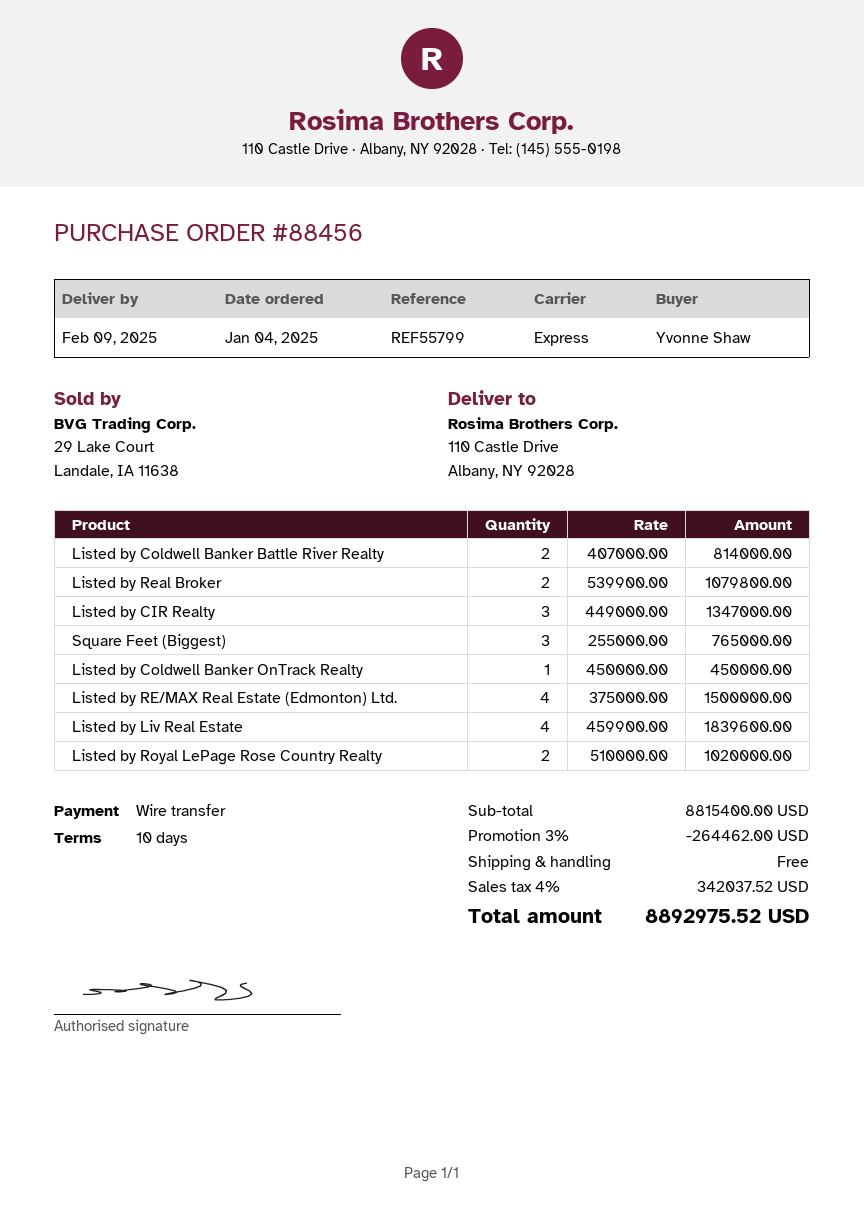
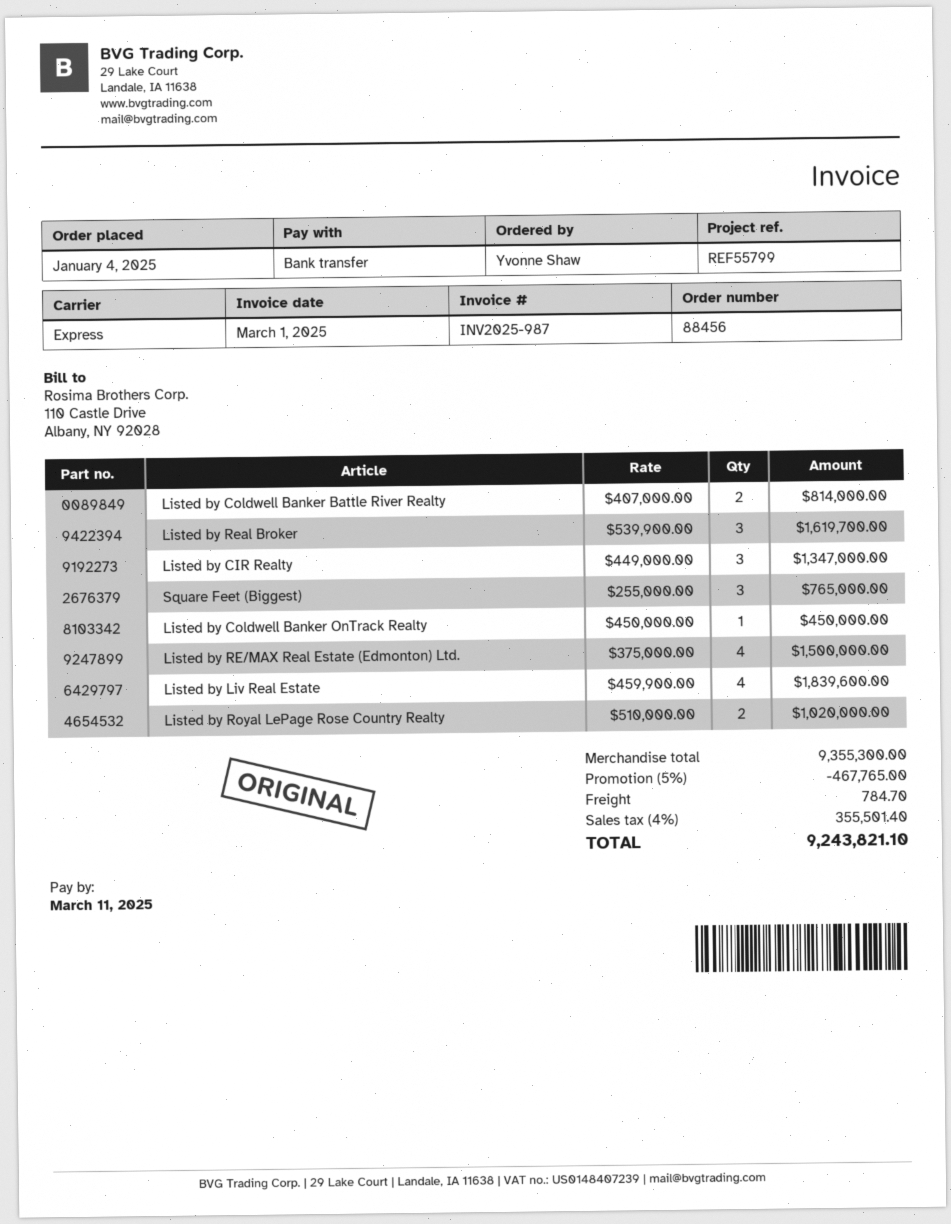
Listed by Real Broker: 2 x 539900.00 = 1079800.00 -> 3 x 539900.00 = 1619700.00
subtotal: 8815400.00 -> 9355300.00
discount: 3% = 264462.00 -> 5% = 467765.00
shipping: 0.00 -> 784.70
tax: 4% = 342037.52 -> 4% = 355501.40
total: 8892975.52 -> 9243821.10

